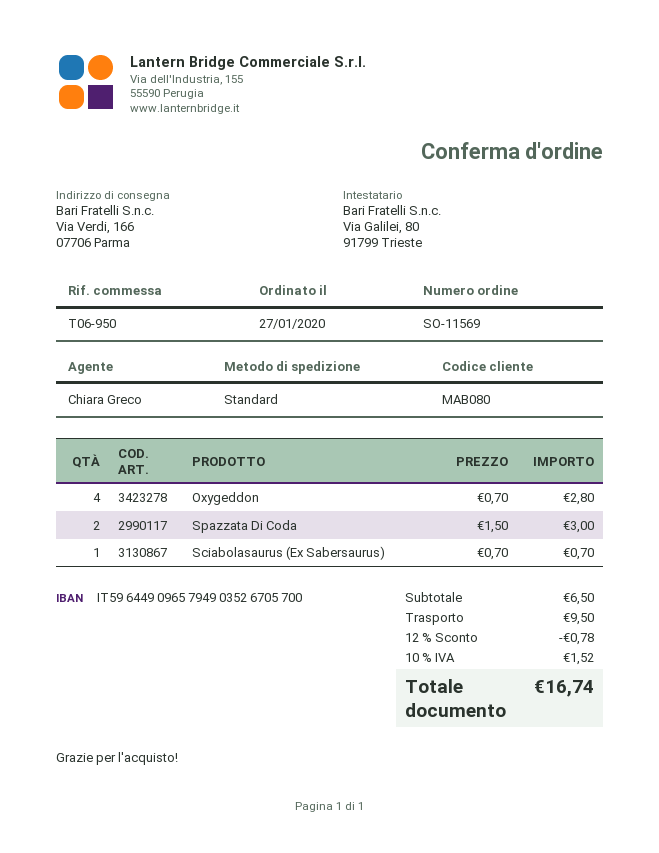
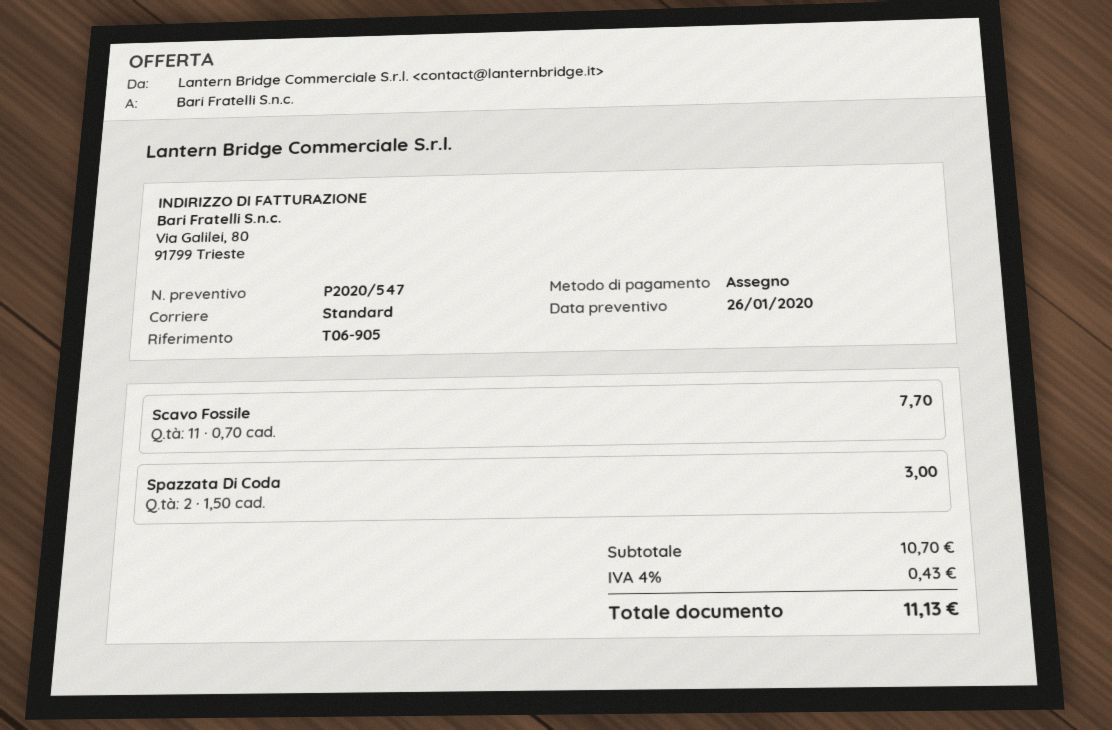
reference: T06-950 -> T06-905
Oxygeddon: 4 x 0.70 = 2.80 -> none
Sciabolasaurus (Ex Sabersaurus): 1 x 0.70 = 0.70 -> none
Scavo Fossile: none -> 11 x 0.70 = 7.70
subtotal: 6.50 -> 10.70
discount: 12% = 0.78 -> none
shipping: 9.50 -> none
tax: 10% = 1.52 -> 4% = 0.43
total: 16.74 -> 11.13

